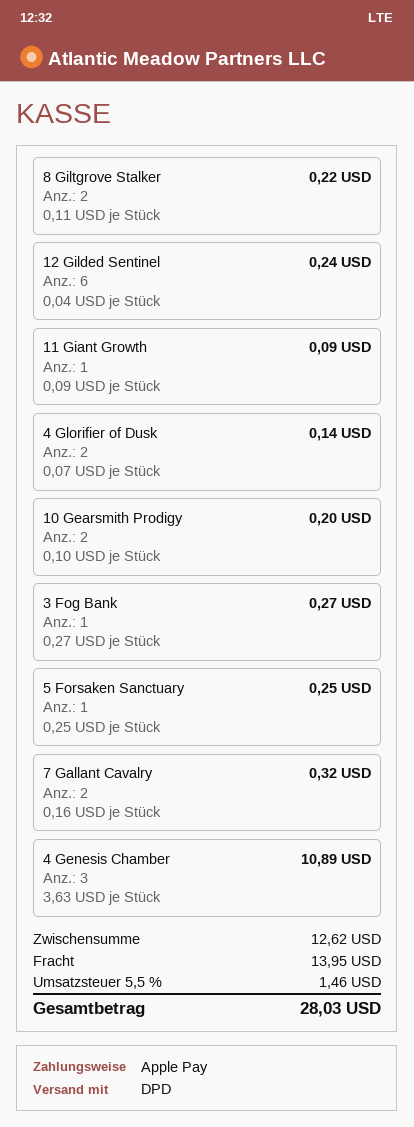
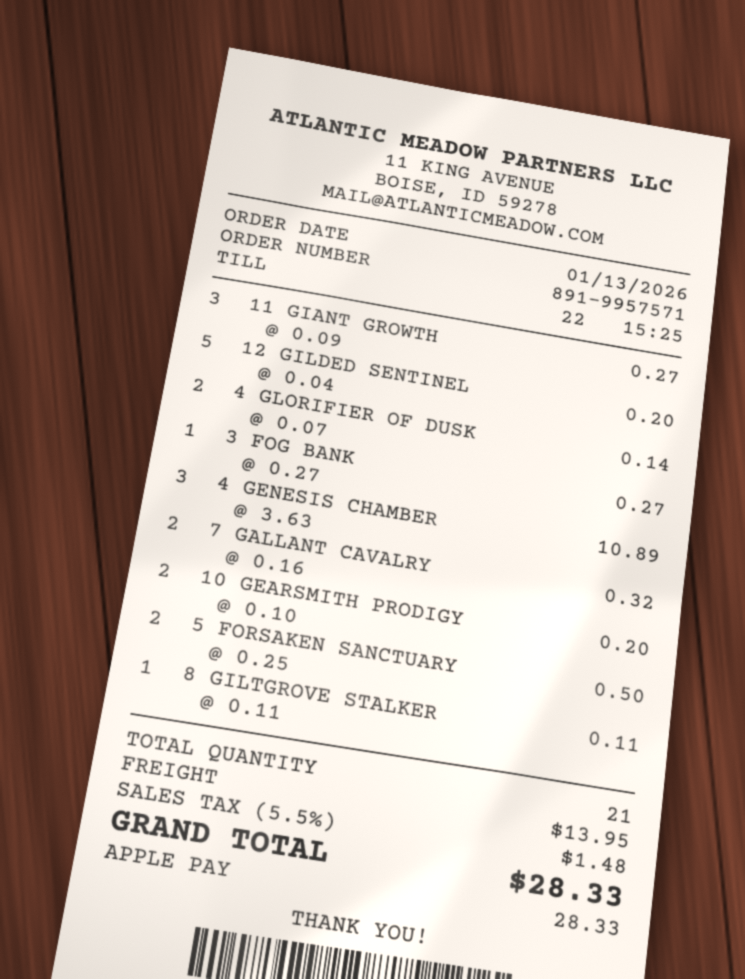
8 Giltgrove Stalker: 2 x 0.11 = 0.22 -> 1 x 0.11 = 0.11
12 Gilded Sentinel: 6 x 0.04 = 0.24 -> 5 x 0.04 = 0.20
11 Giant Growth: 1 x 0.09 = 0.09 -> 3 x 0.09 = 0.27
5 Forsaken Sanctuary: 1 x 0.25 = 0.25 -> 2 x 0.25 = 0.50
tax: 5.5% = 1.46 -> 5.5% = 1.48
total: 28.03 -> 28.33

